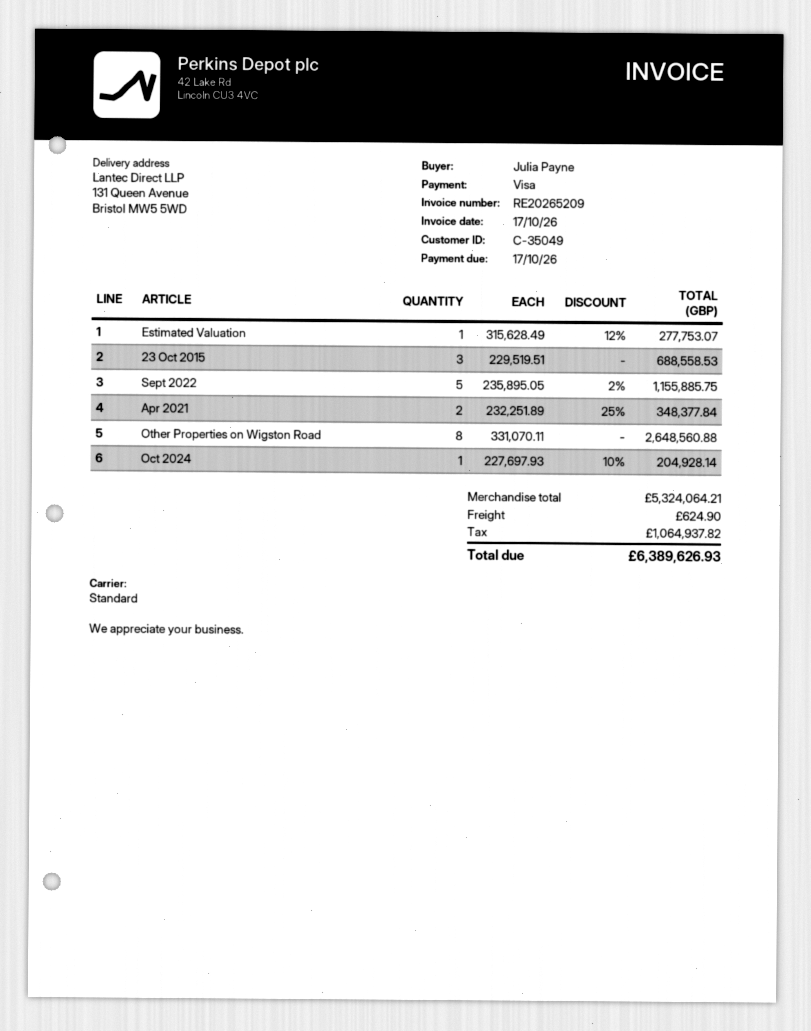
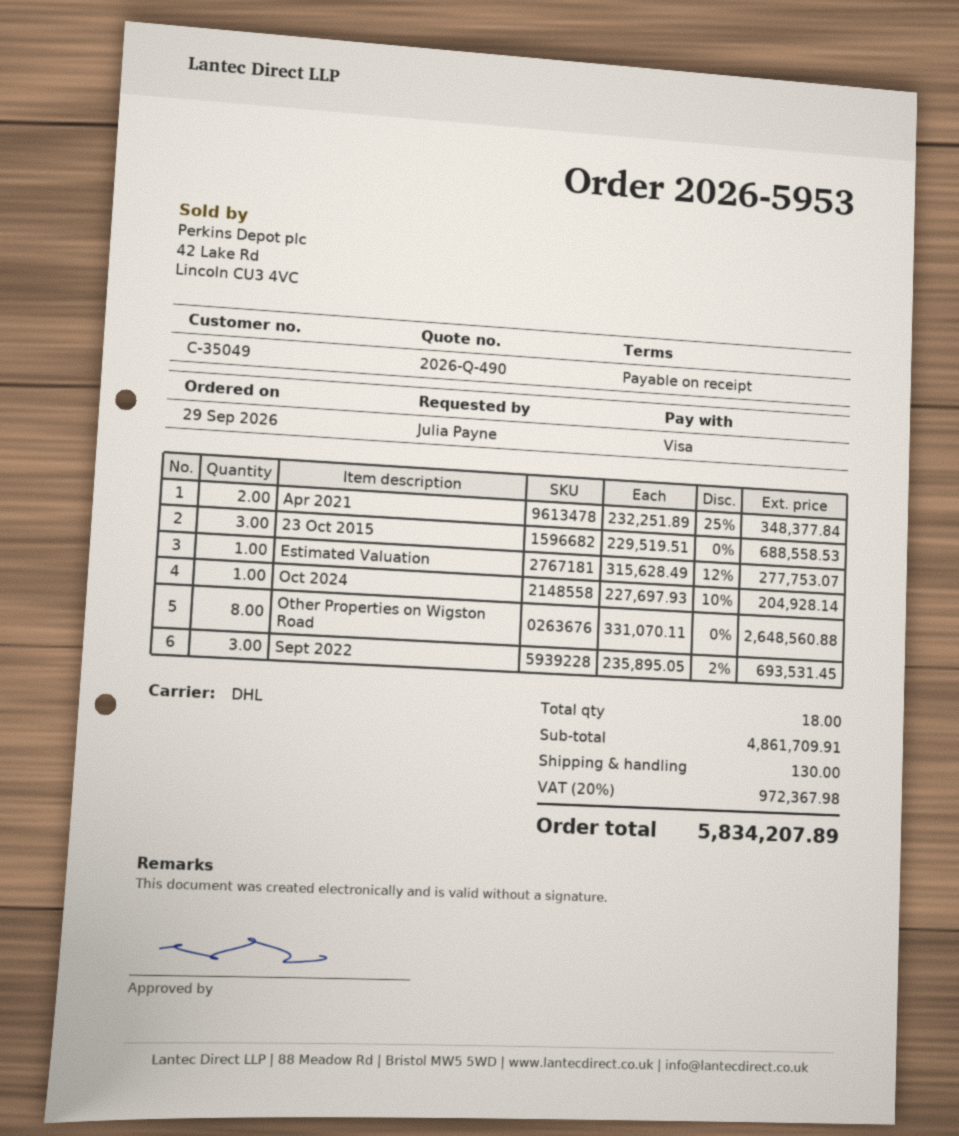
shipping method: standard -> DHL
Sept 2022: 5 x 235895.05 - 2% = 1155885.75 -> 3 x 235895.05 - 2% = 693531.45
subtotal: 5324064.21 -> 4861709.91
shipping: 624.90 -> 130.00
tax: 1064937.82 -> 972367.98
total: 6389626.93 -> 5834207.89

